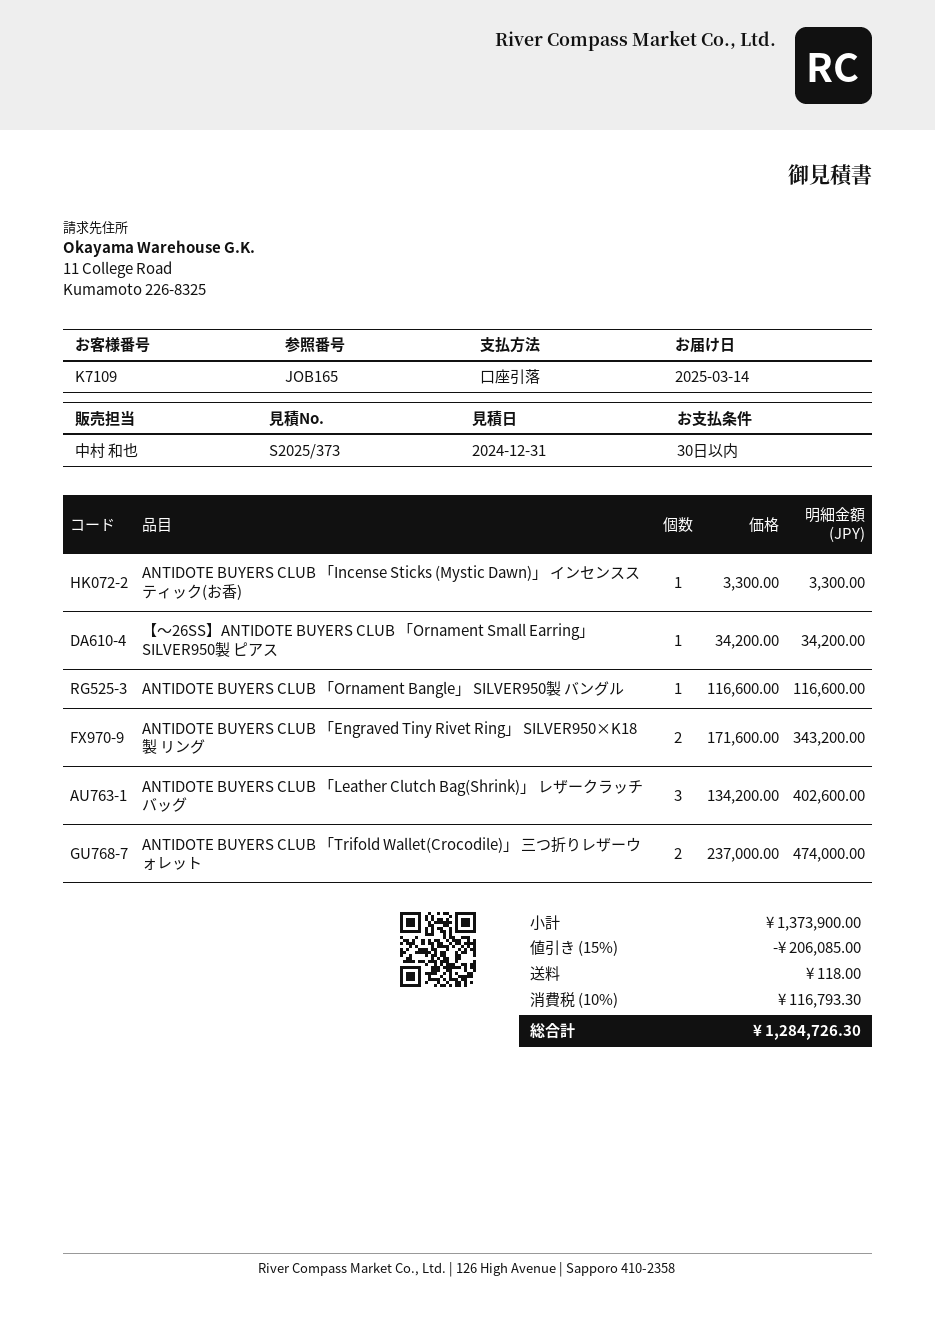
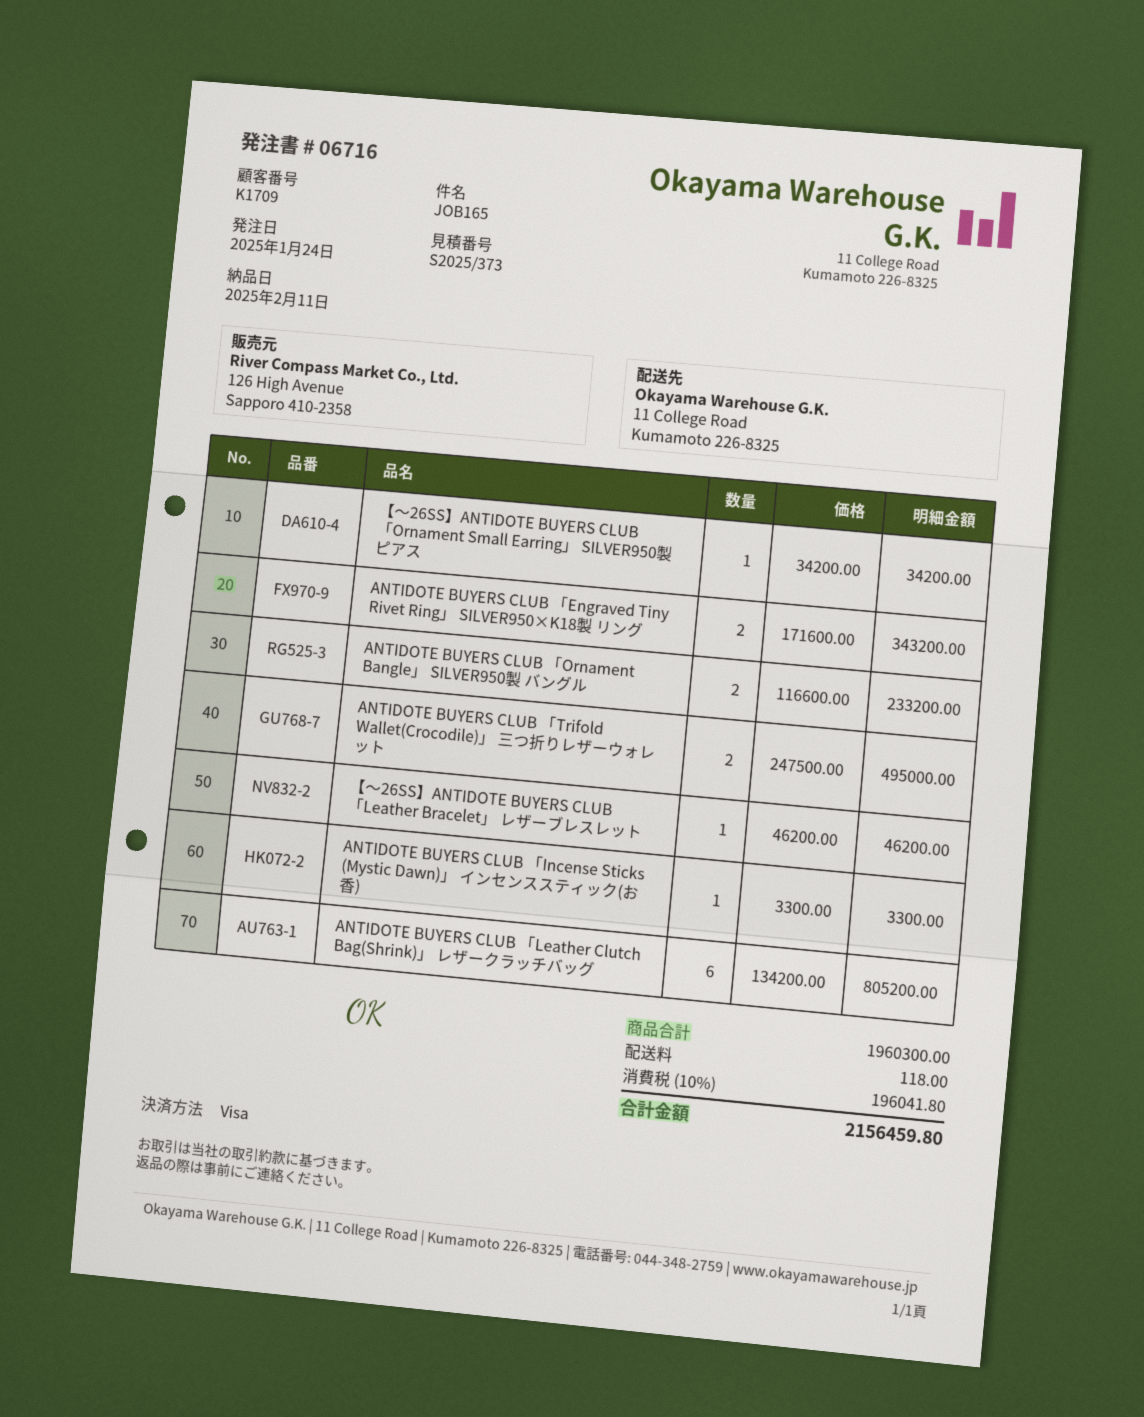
delivery date: 2025-03-14 -> 2025-02-11
customer number: K7109 -> K1709
payment method: direct debit -> Visa
ANTIDOTE BUYERS CLUB 「Ornament Bangle」 SILVER950製 バングル: 1 x 116600.00 = 116600.00 -> 2 x 116600.00 = 233200.00
ANTIDOTE BUYERS CLUB 「Leather Clutch Bag(Shrink)」 レザークラッチバッグ: 3 x 134200.00 = 402600.00 -> 6 x 134200.00 = 805200.00
ANTIDOTE BUYERS CLUB 「Trifold Wallet(Crocodile)」 三つ折りレザーウォレット: 2 x 237000.00 = 474000.00 -> 2 x 247500.00 = 495000.00
【〜26SS】ANTIDOTE BUYERS CLUB 「Leather Bracelet」 レザーブレスレット: none -> 1 x 46200.00 = 46200.00
subtotal: 1373900.00 -> 1960300.00
discount: 15% = 206085.00 -> none
tax: 10% = 116793.30 -> 10% = 196041.80
total: 1284726.30 -> 2156459.80

